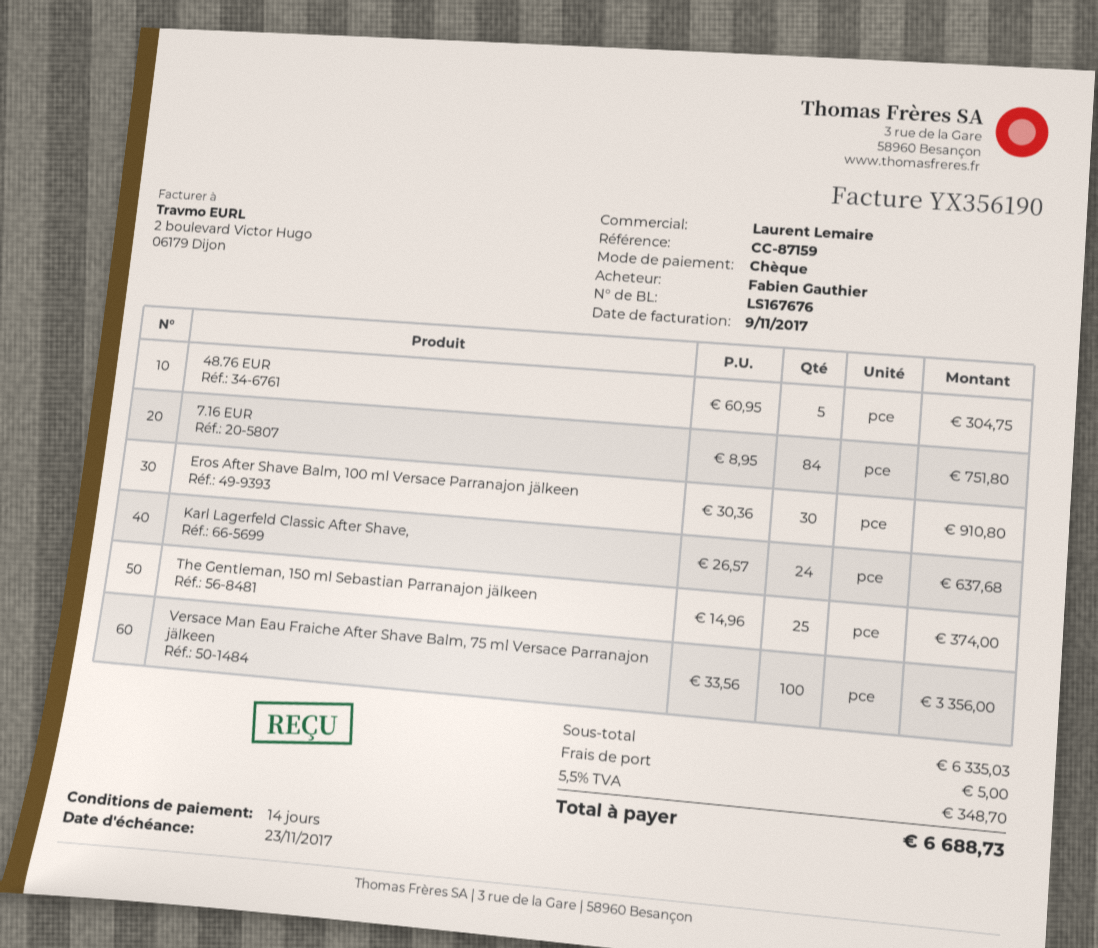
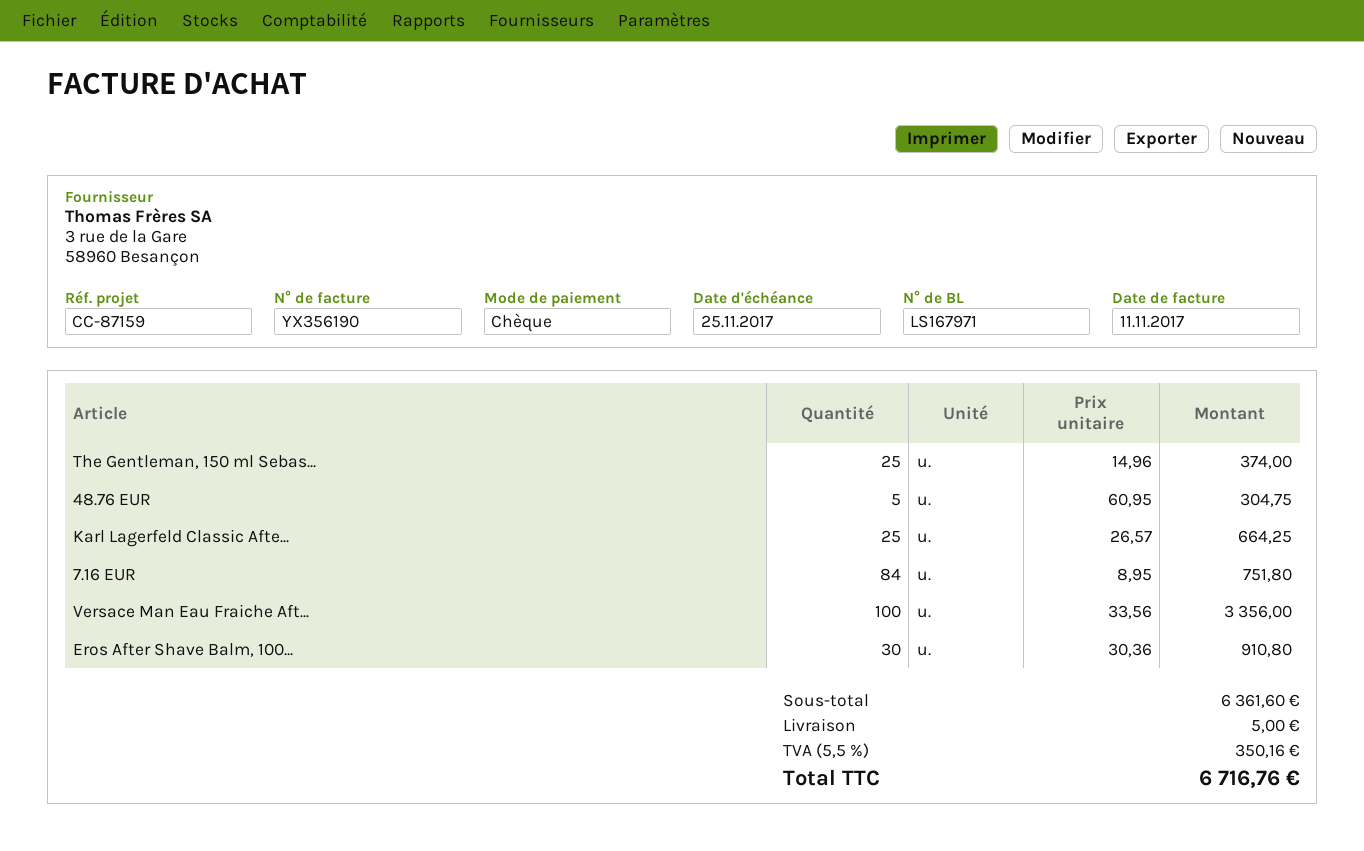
delivery note number: LS167676 -> LS167971
invoice date: 2017-11-09 -> 2017-11-11
due date: 2017-11-23 -> 2017-11-25
Karl Lagerfeld Classic After Shave,: 24 x 26.57 = 637.68 -> 25 x 26.57 = 664.25
subtotal: 6335.03 -> 6361.60
tax: 5.5% = 348.70 -> 5.5% = 350.16
total: 6688.73 -> 6716.76

